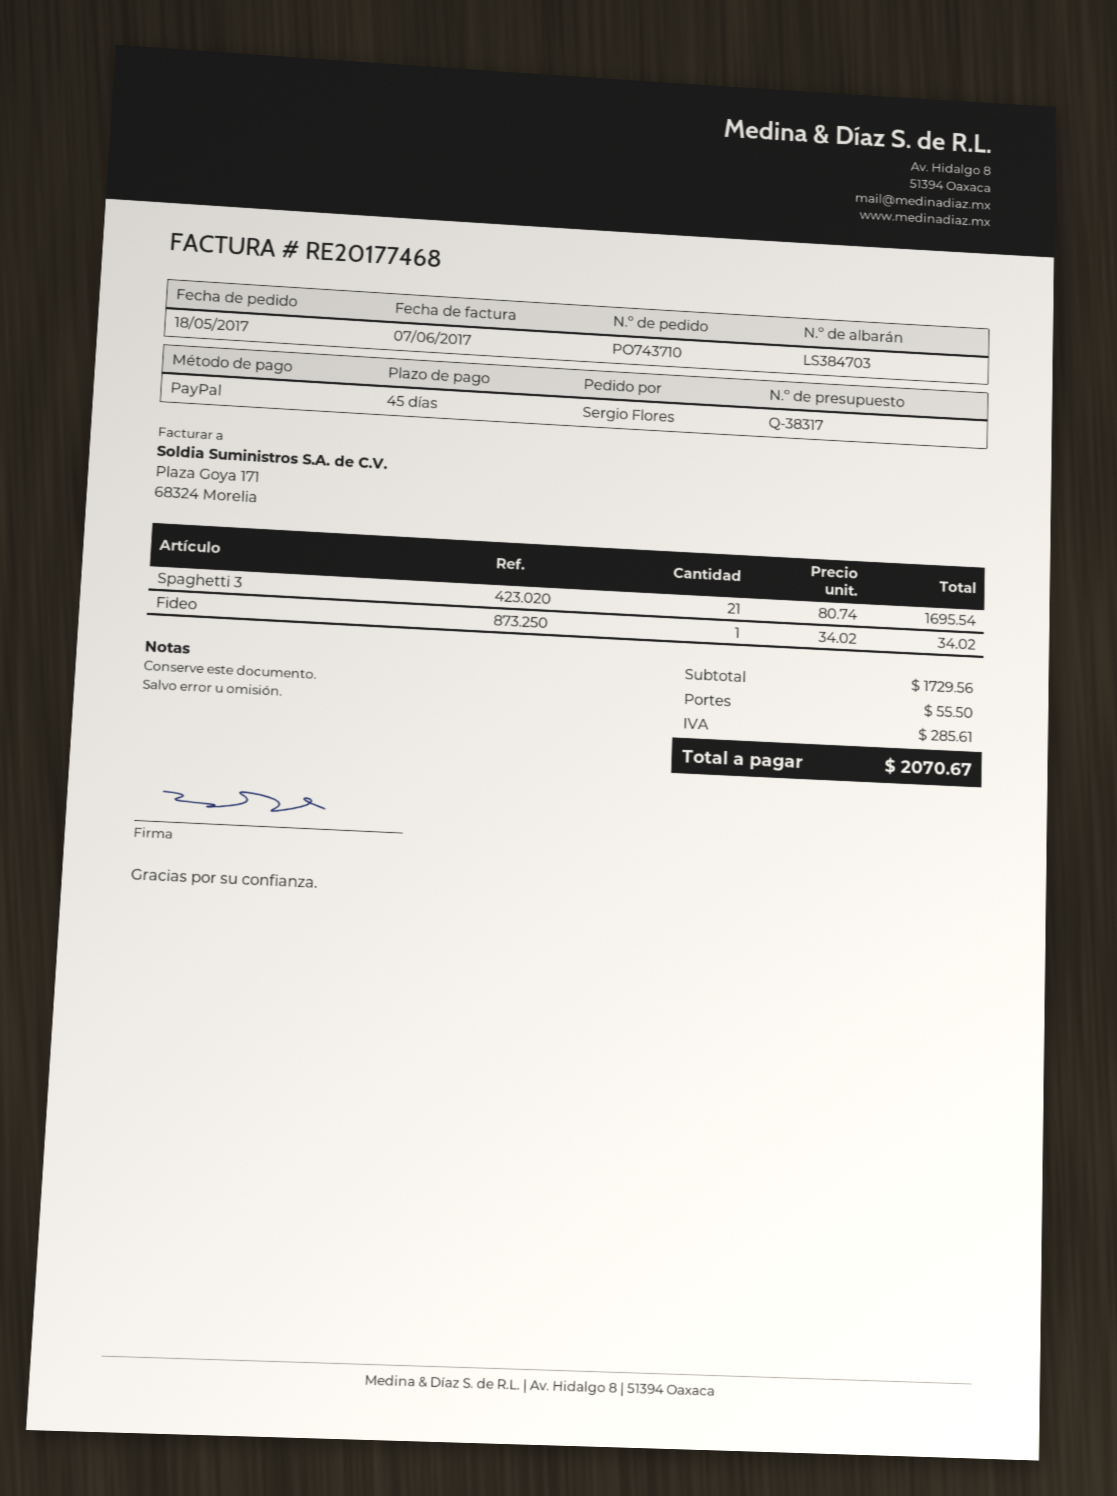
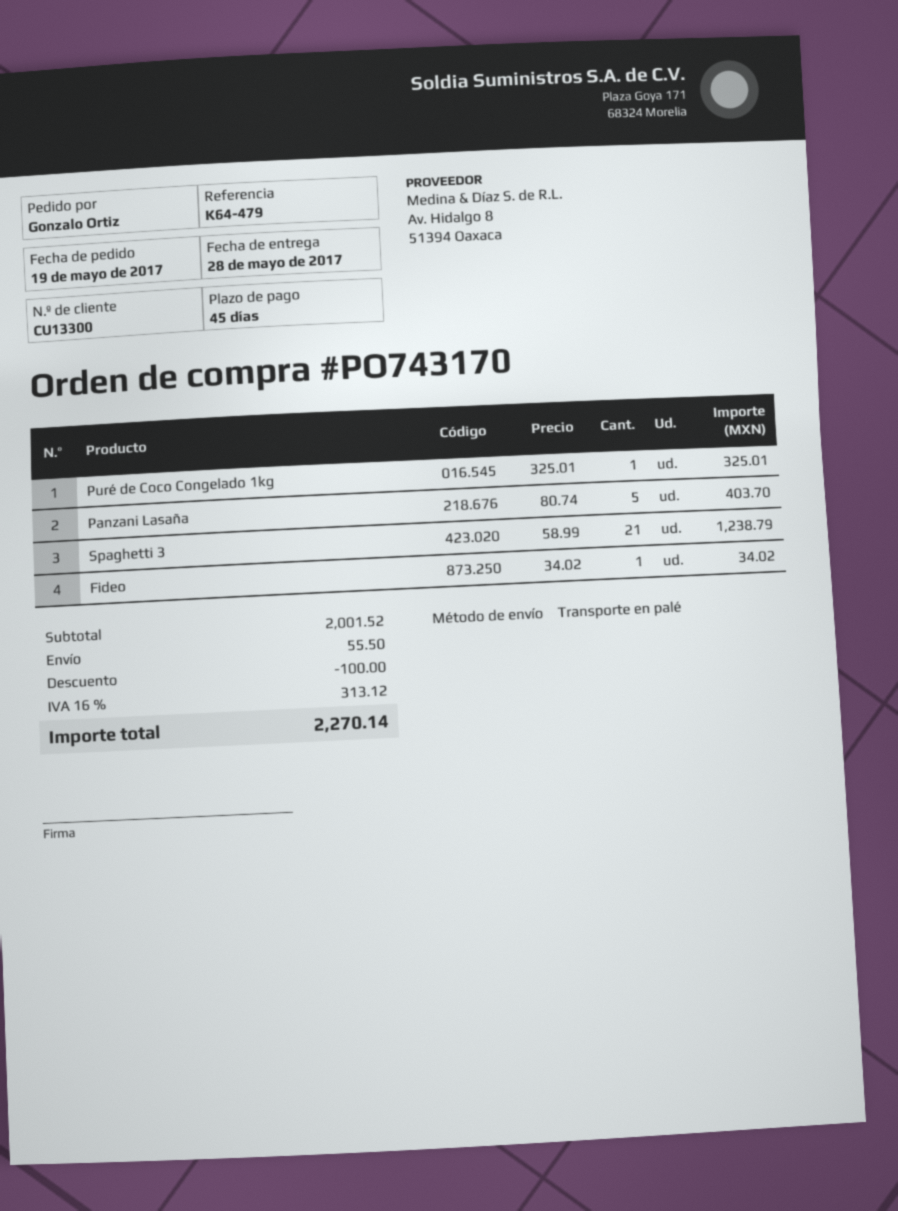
order number: PO743710 -> PO743170
order date: 2017-05-18 -> 2017-05-19
ordered by: Sergio Flores -> Gonzalo Ortiz
Spaghetti 3: 21 x 80.74 = 1695.54 -> 21 x 58.99 = 1238.79
Puré de Coco Congelado 1kg: none -> 1 x 325.01 = 325.01
Panzani Lasaña: none -> 5 x 80.74 = 403.70
subtotal: 1729.56 -> 2001.52
discount: none -> 100.00
tax: 285.61 -> 313.12
total: 2070.67 -> 2270.14

